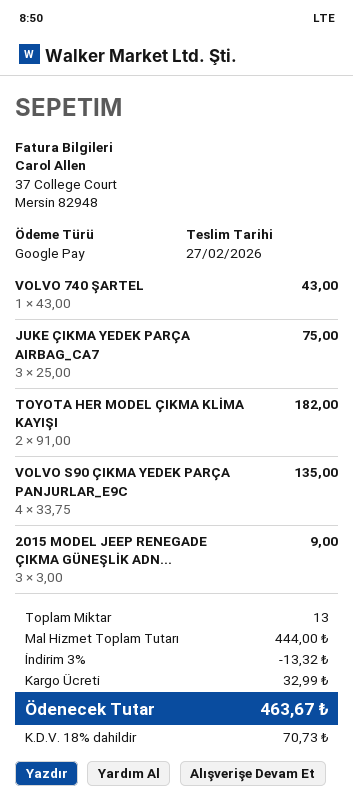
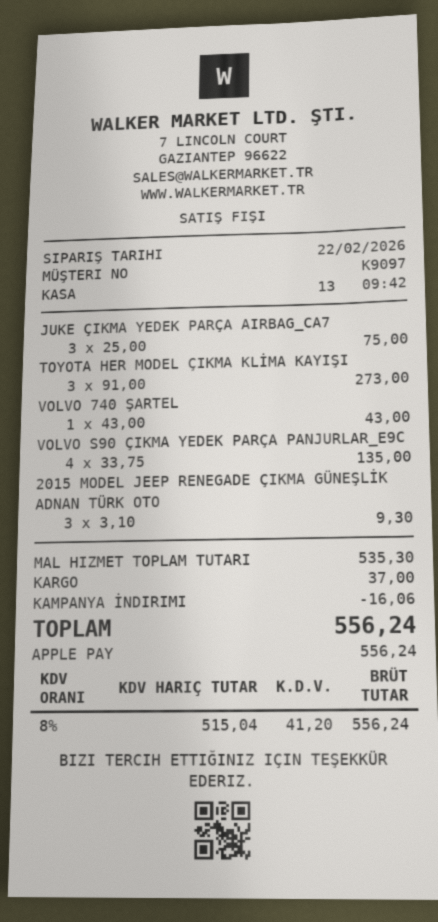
payment method: Google Pay -> Apple Pay
TOYOTA HER MODEL ÇIKMA KLİMA KAYIŞI: 2 x 91.00 = 182.00 -> 3 x 91.00 = 273.00
2015 MODEL JEEP RENEGADE ÇIKMA GÜNEŞLİK ADN...: 3 x 3.00 = 9.00 -> 3 x 3.10 = 9.30
subtotal: 444.00 -> 535.30
discount: 13.32 -> 16.06
shipping: 32.99 -> 37.00
tax: 18% = 70.73 -> 8% = 41.20
total: 463.67 -> 556.24

